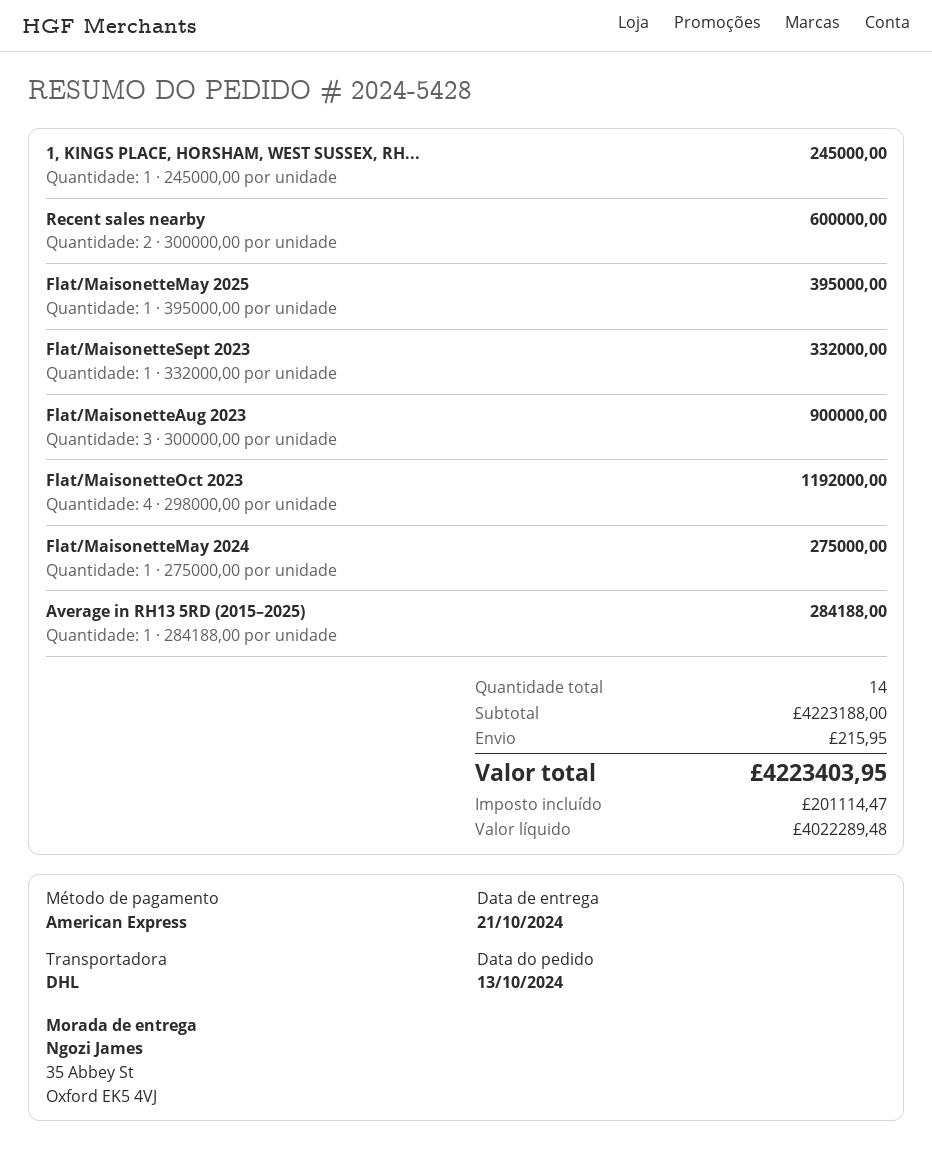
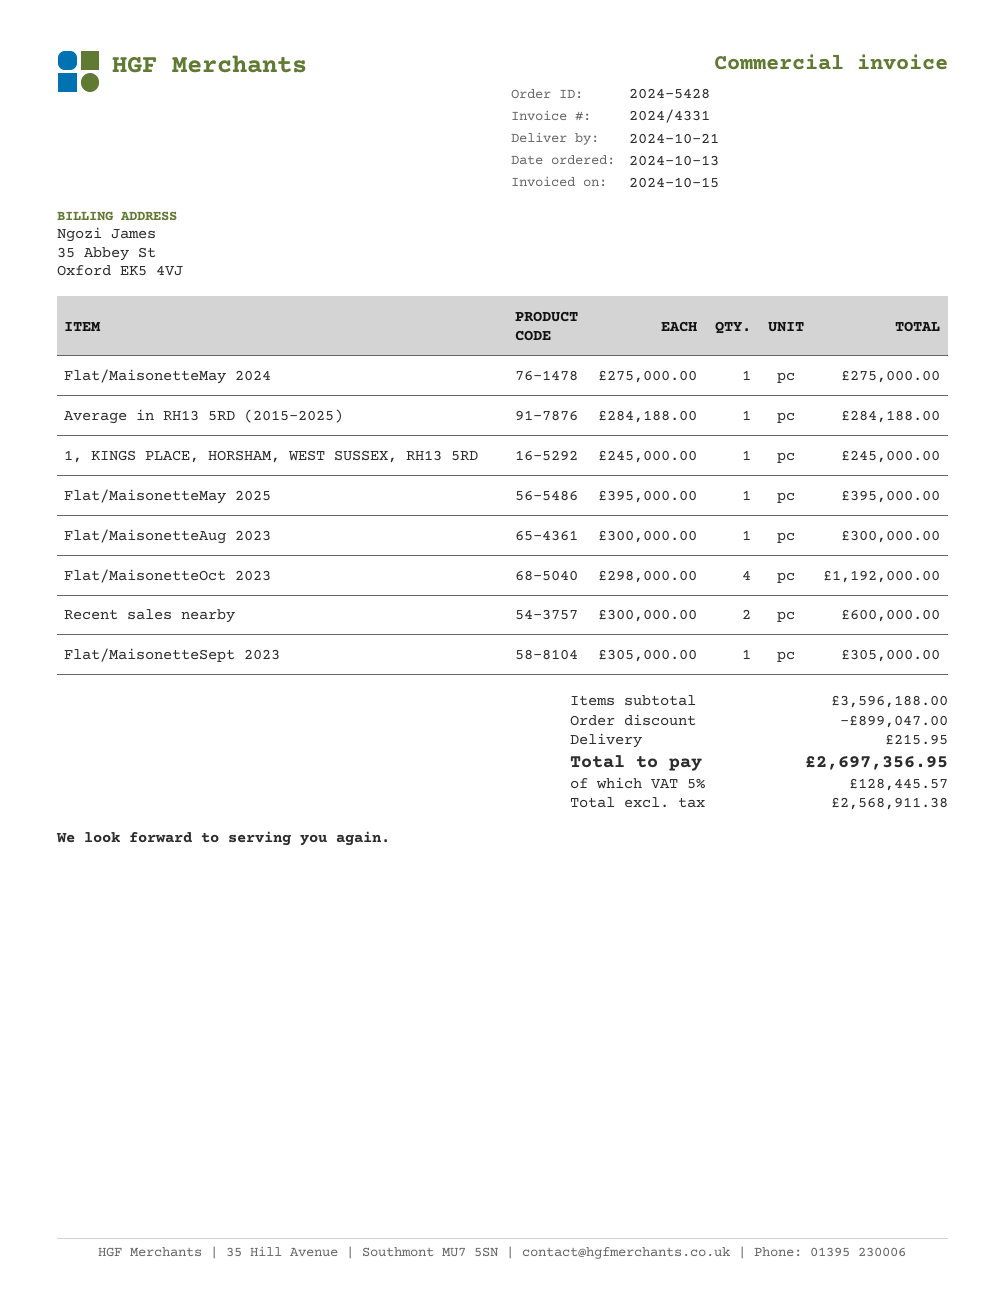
Flat/MaisonetteSept 2023: 1 x 332000.00 = 332000.00 -> 1 x 305000.00 = 305000.00
Flat/MaisonetteAug 2023: 3 x 300000.00 = 900000.00 -> 1 x 300000.00 = 300000.00
subtotal: 4223188.00 -> 3596188.00
discount: none -> 899047.00
net: 4022289.48 -> 2568911.38
tax: 201114.47 -> 128445.57
total: 4223403.95 -> 2697356.95

